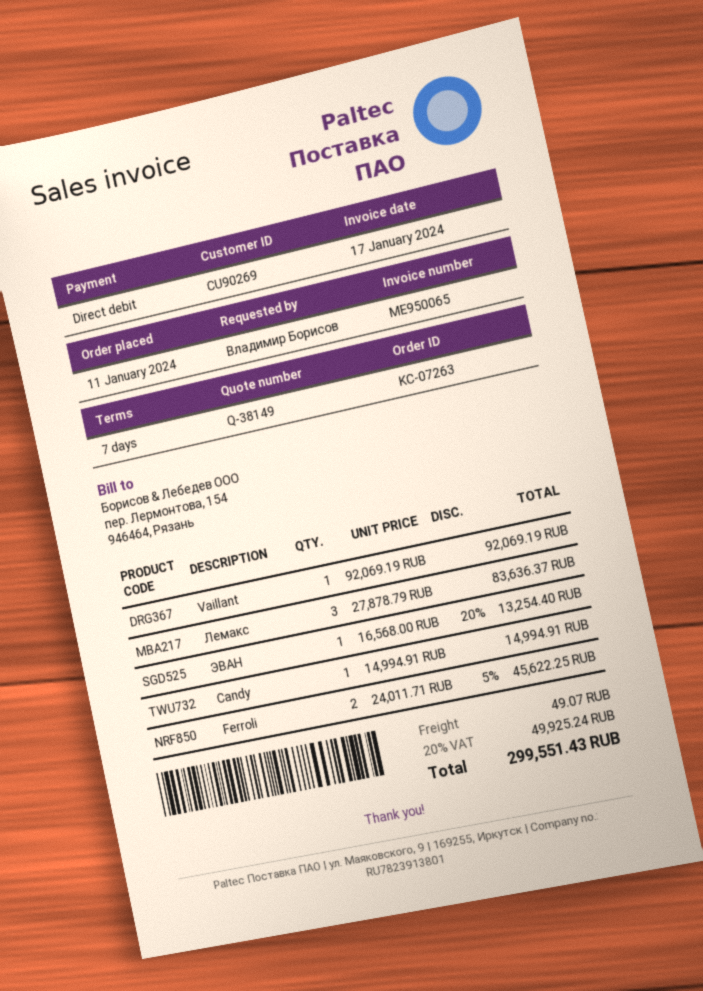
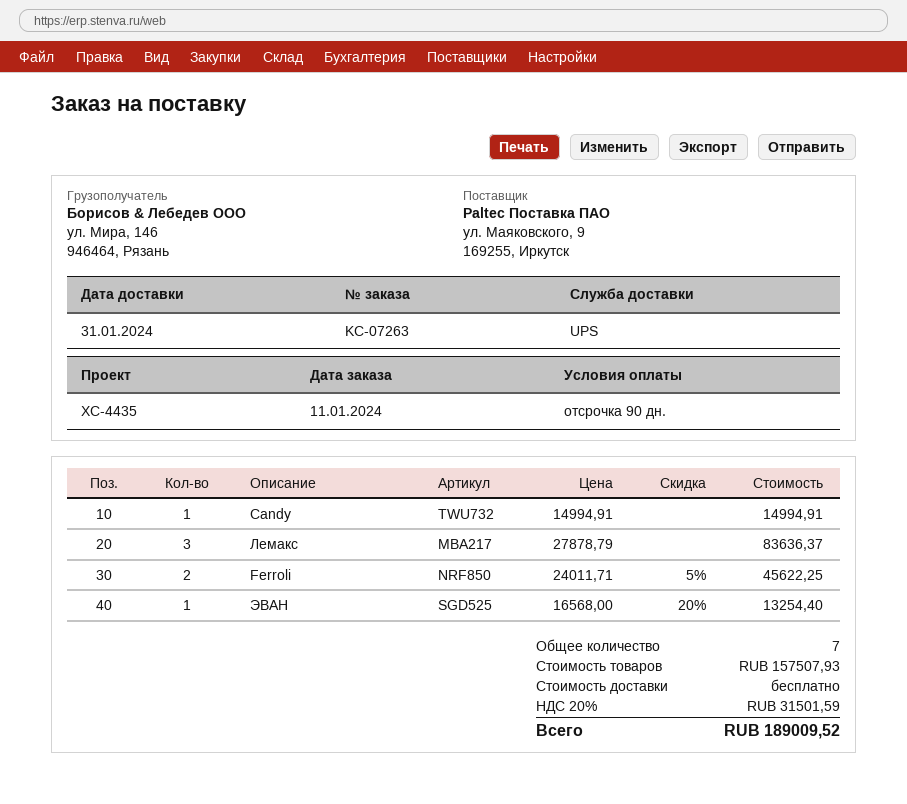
payment terms: 7 days -> 90 days
Vaillant: 1 x 92069.19 = 92069.19 -> none
shipping: 49.07 -> 0.00
tax: 20% = 49925.24 -> 20% = 31501.59
total: 299551.43 -> 189009.52

